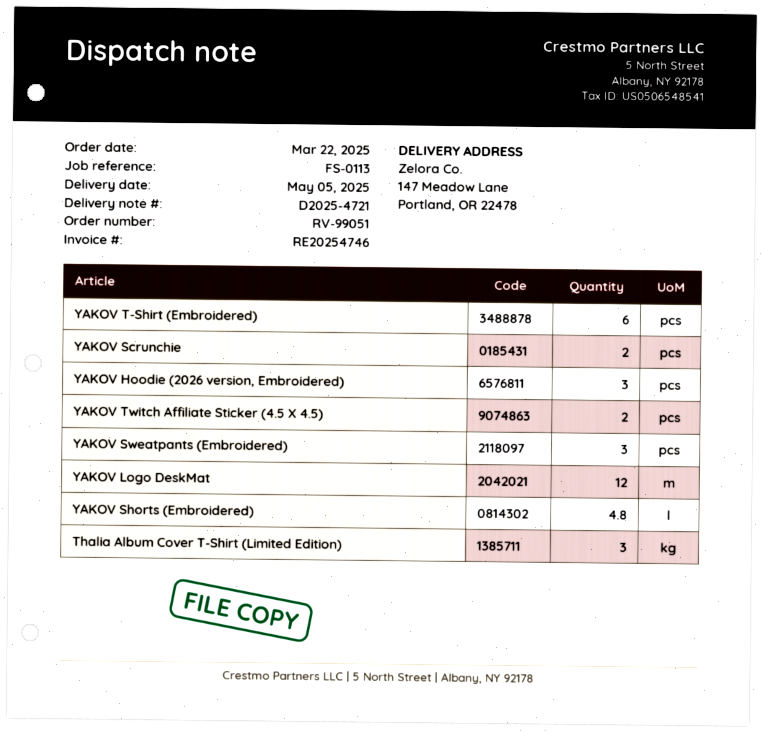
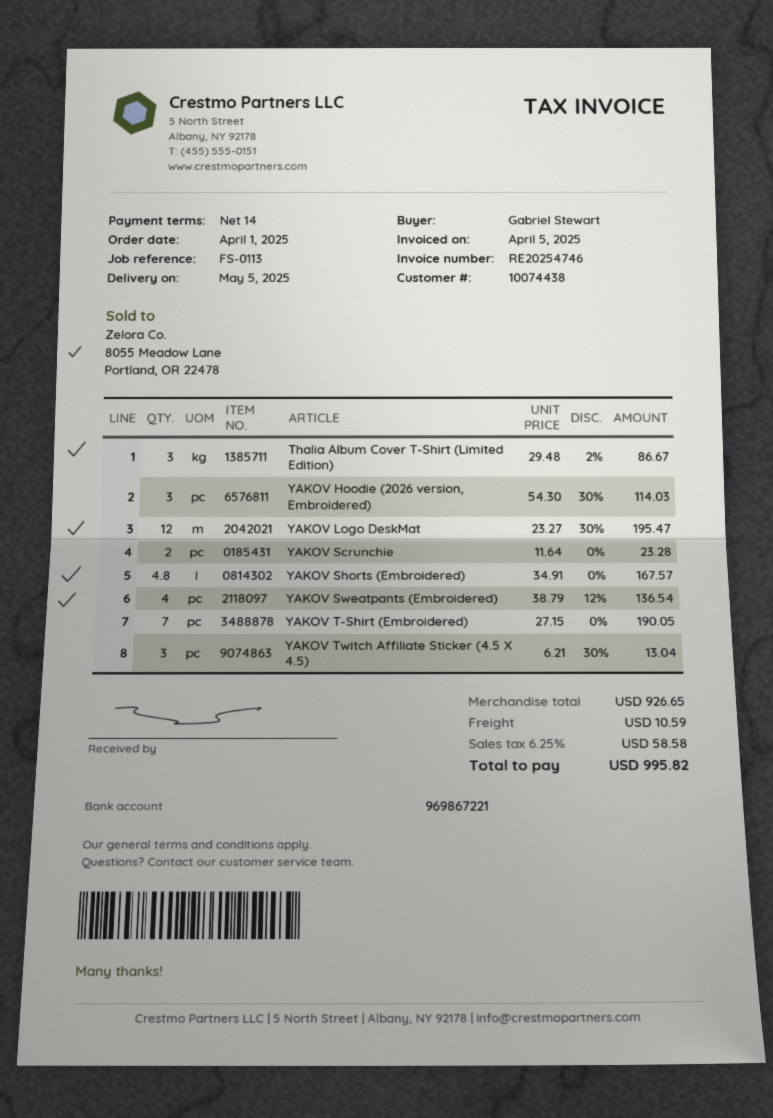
order date: 2025-03-22 -> 2025-04-01
YAKOV T-Shirt (Embroidered): 6 -> 7
YAKOV Twitch Affiliate Sticker (4.5 X 4.5): 2 -> 3
YAKOV Sweatpants (Embroidered): 3 -> 4

